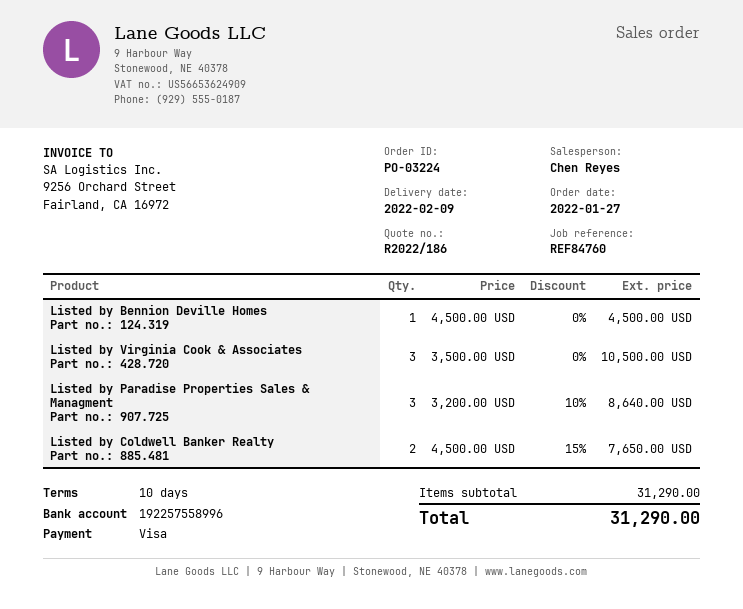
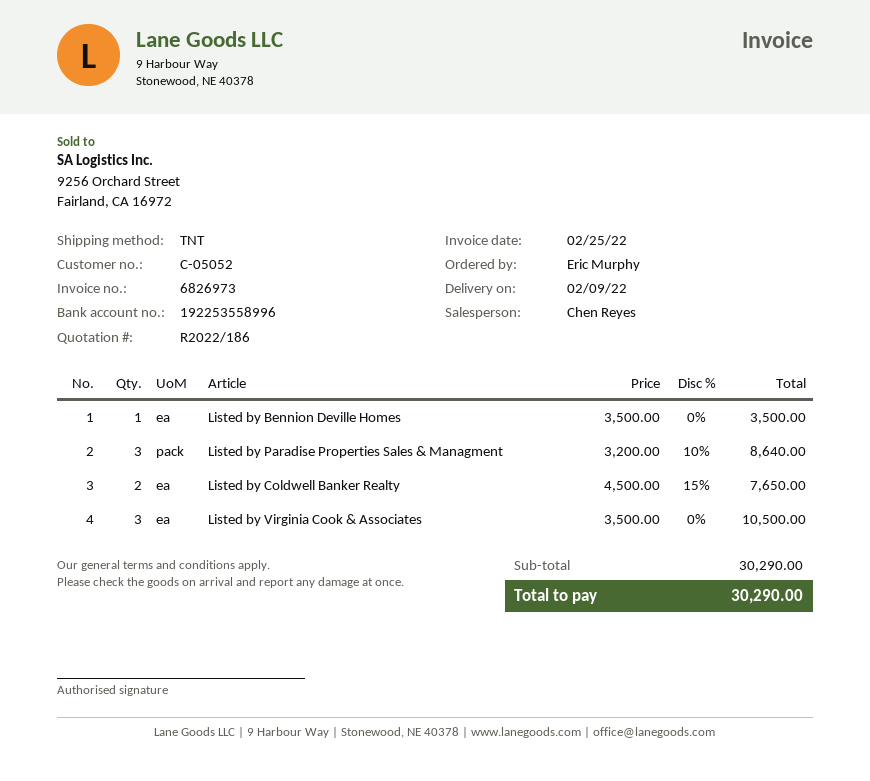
bank account: 192257558996 -> 192253558996
Listed by Bennion Deville Homes: 1 x 4500.00 = 4500.00 -> 1 x 3500.00 = 3500.00
subtotal: 31290.00 -> 30290.00
total: 31290.00 -> 30290.00

